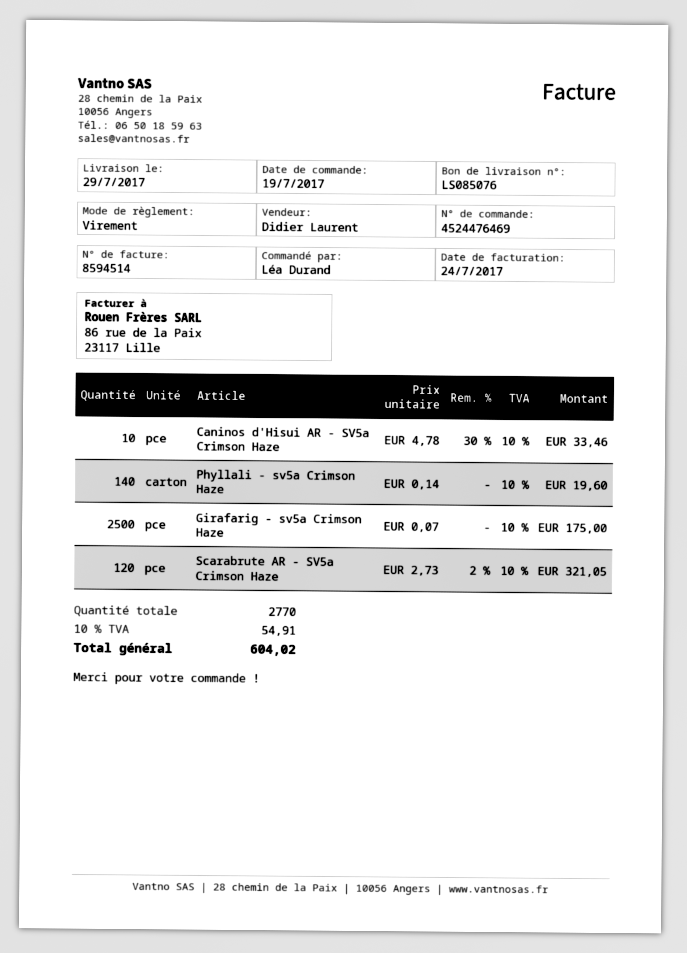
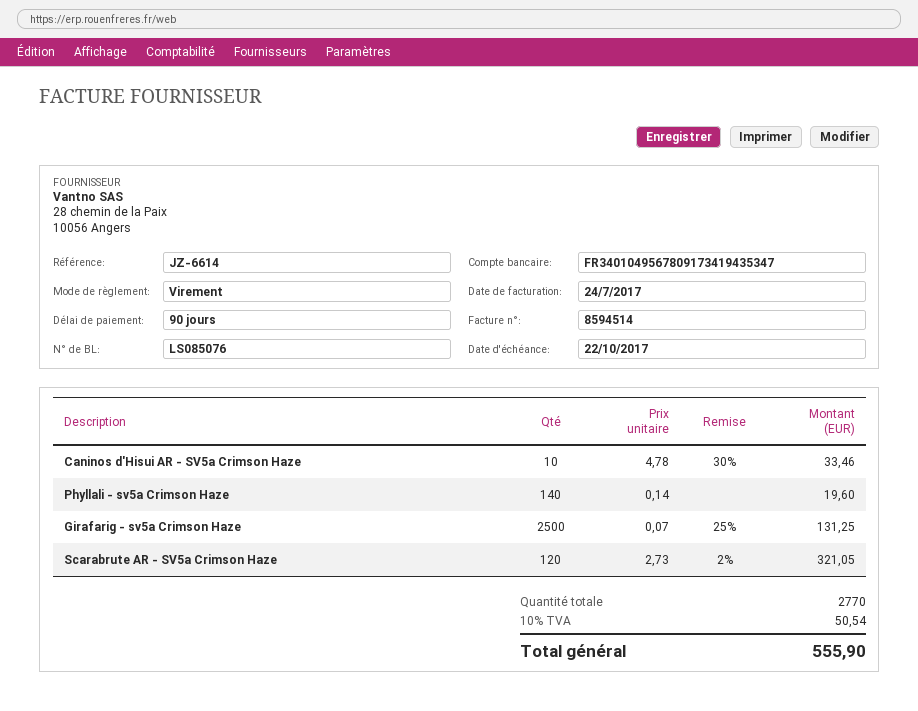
Girafarig - sv5a Crimson Haze: 2500 x 0.07 = 175.00 -> 2500 x 0.07 - 25% = 131.25
tax: 10% = 54.91 -> 10% = 50.54
total: 604.02 -> 555.90

